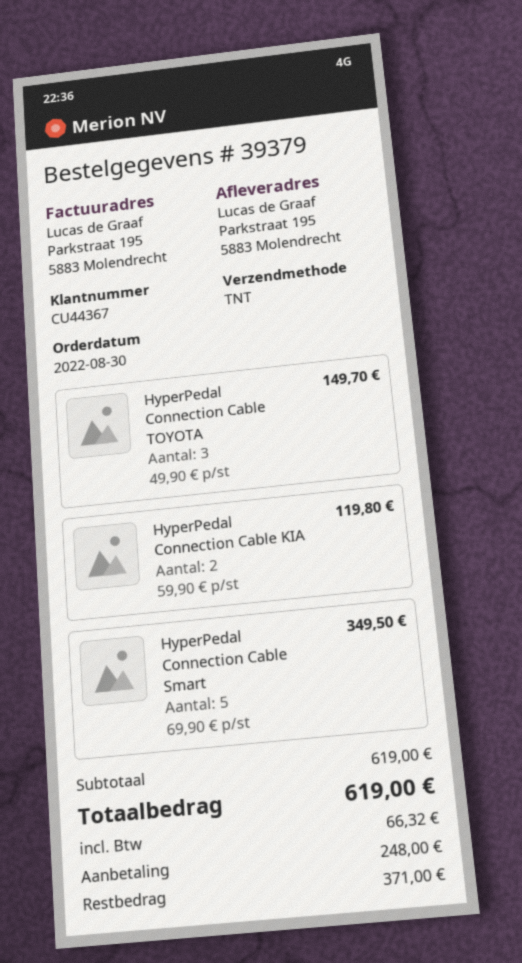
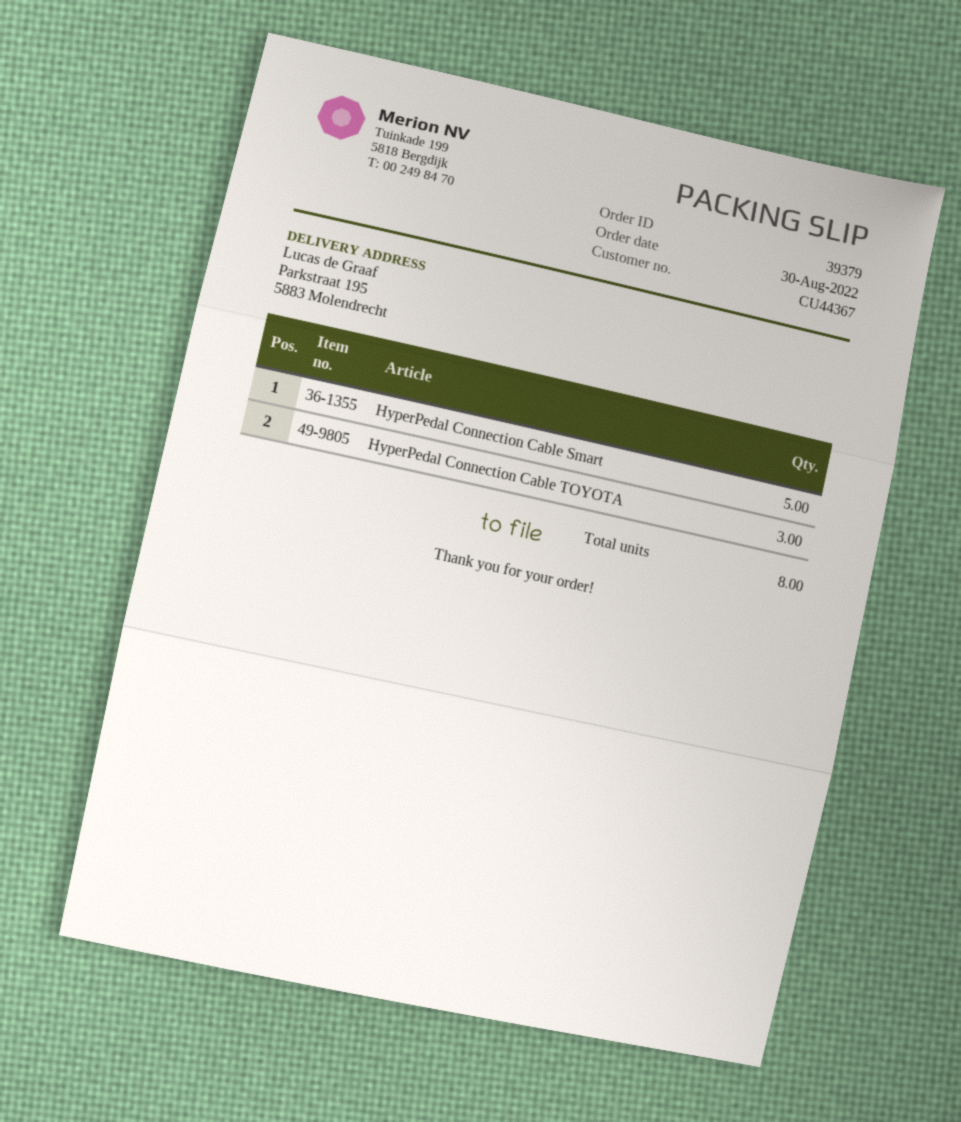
HyperPedal Connection Cable KIA: 2 -> none

